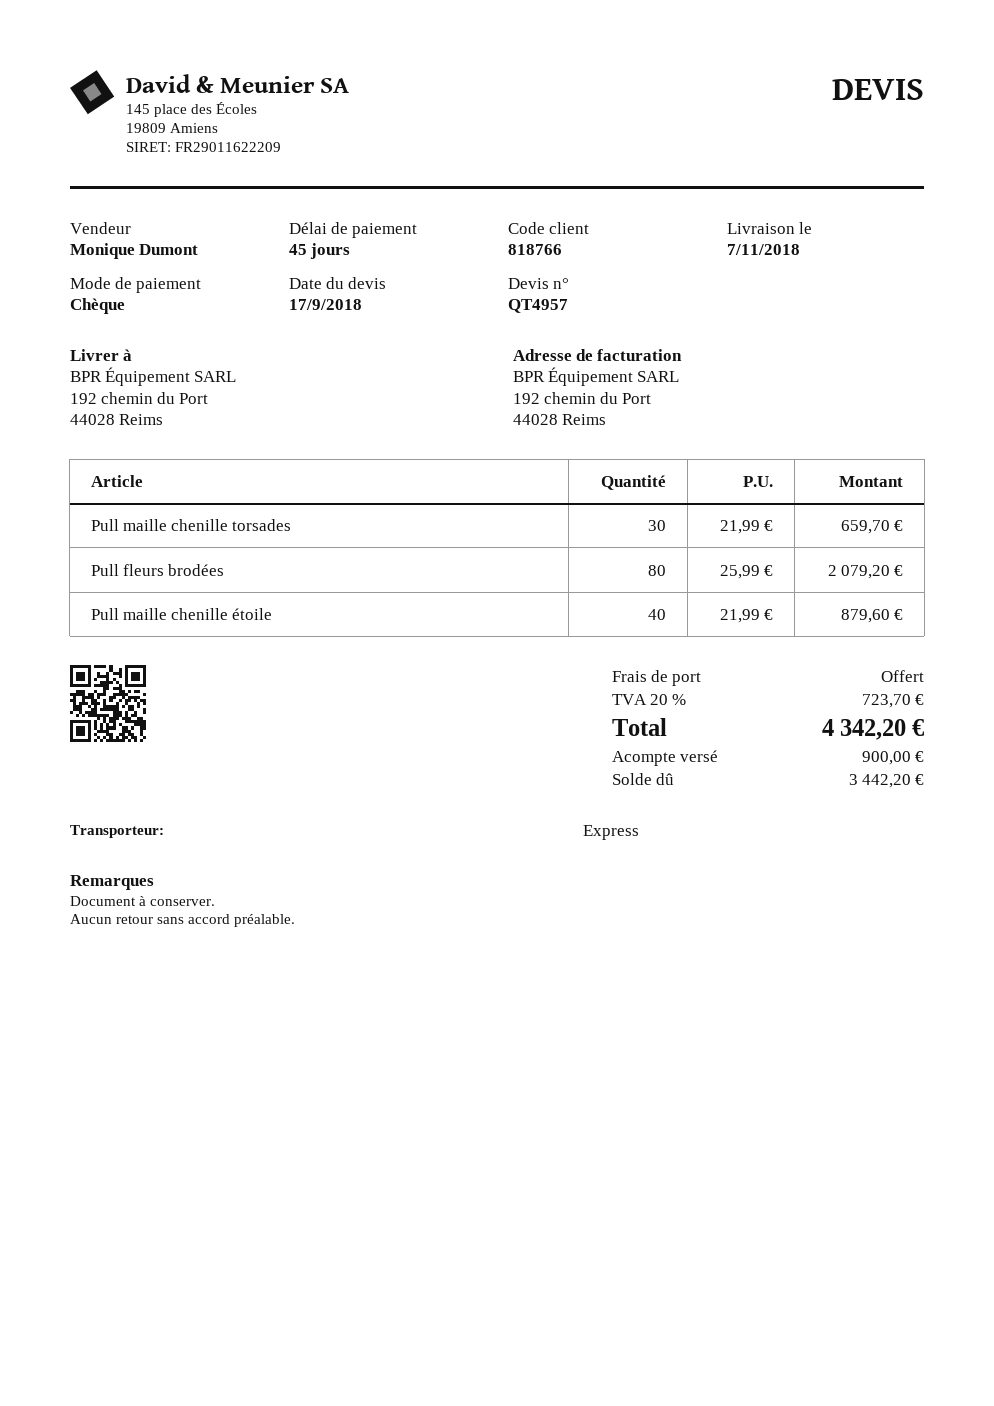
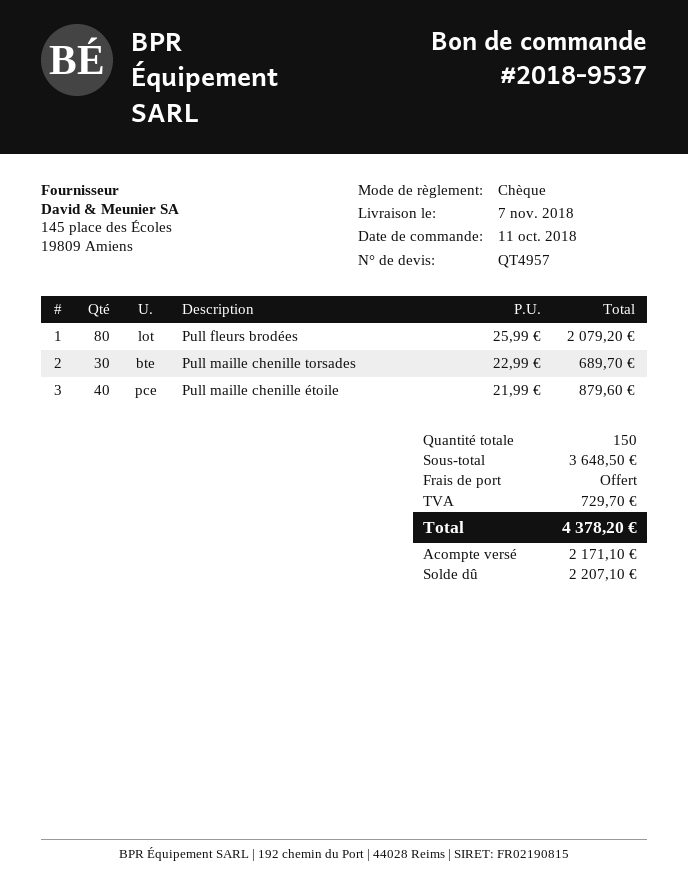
Pull maille chenille torsades: 30 x 21.99 = 659.70 -> 30 x 22.99 = 689.70
tax: 723.70 -> 729.70
total: 4342.20 -> 4378.20
deposit: 900.00 -> 2171.10
balance: 3442.20 -> 2207.10

